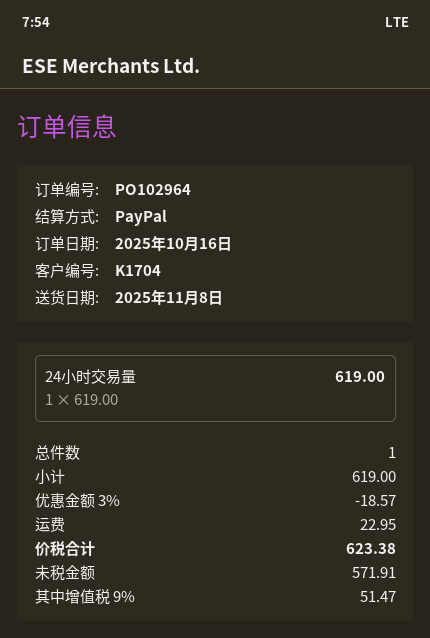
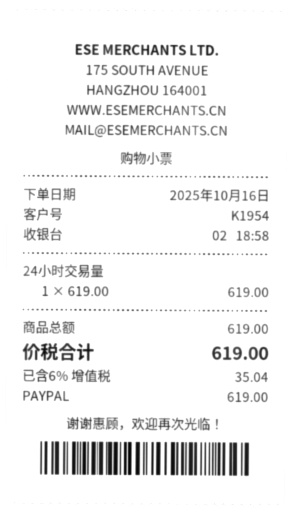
customer number: K1704 -> K1954
discount: 3% = 18.57 -> none
shipping: 22.95 -> none
tax: 9% = 51.47 -> 6% = 35.04
total: 623.38 -> 619.00

